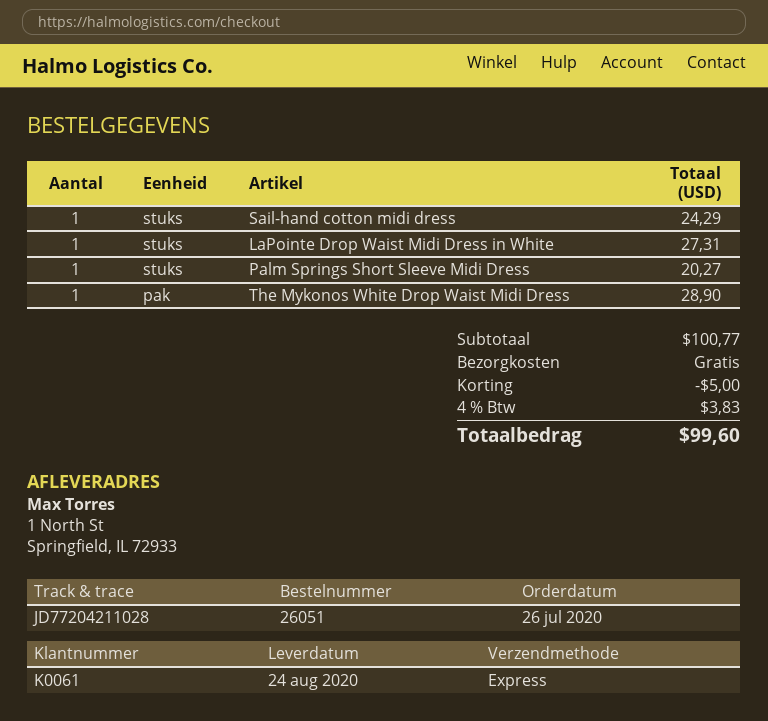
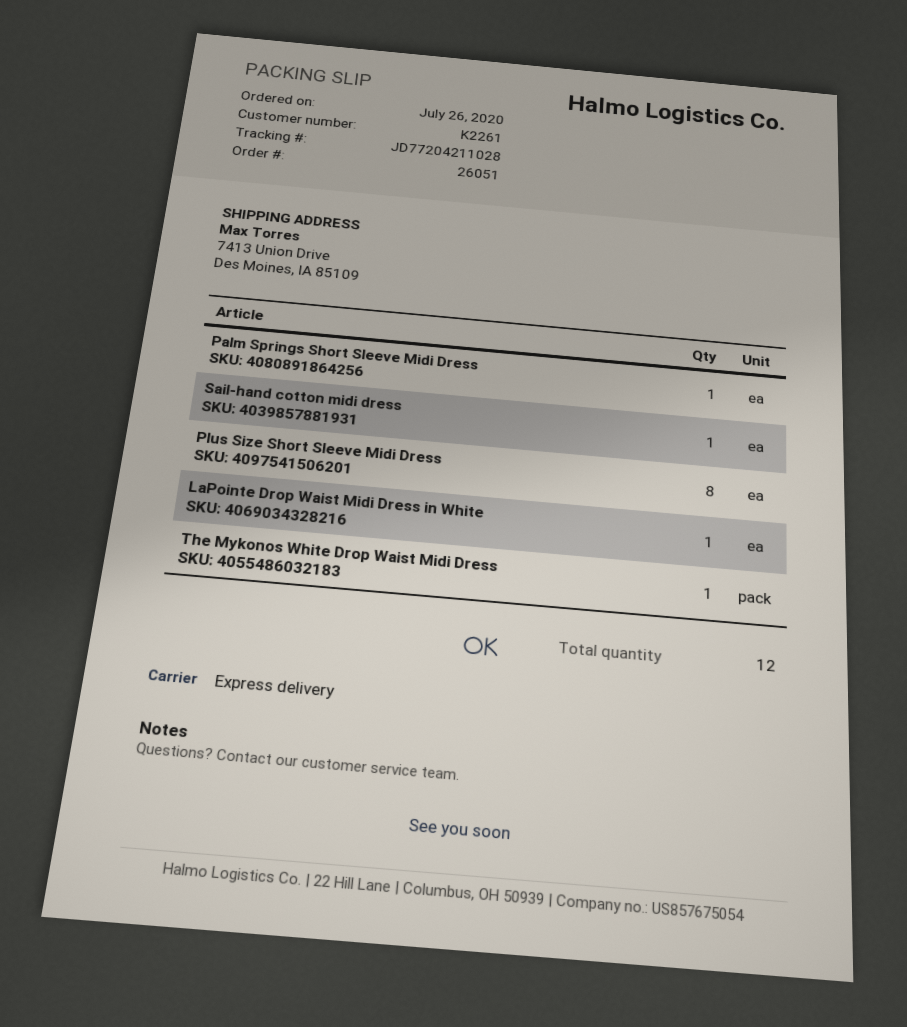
customer number: K0061 -> K2261
ship to: 1 North St, Springfield, IL 72933 -> 7413 Union Drive, Des Moines, IA 85109
Plus Size Short Sleeve Midi Dress: none -> 8

